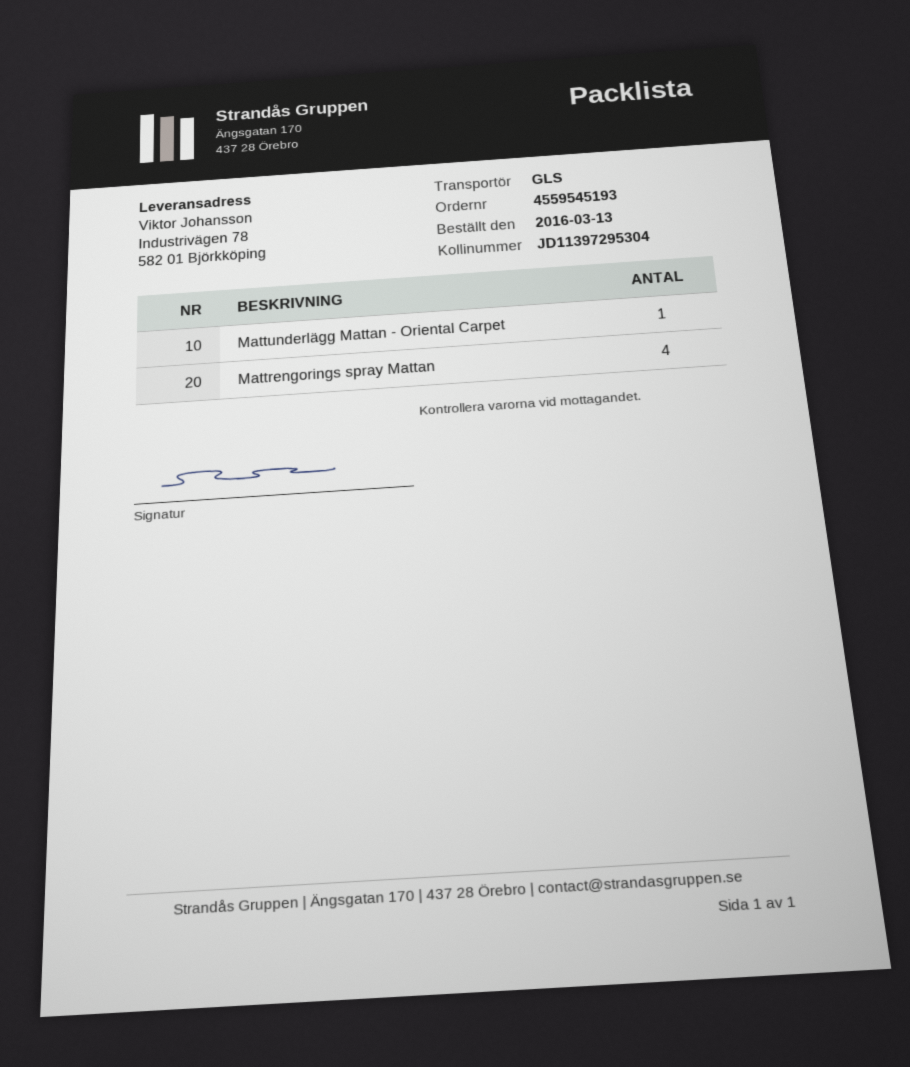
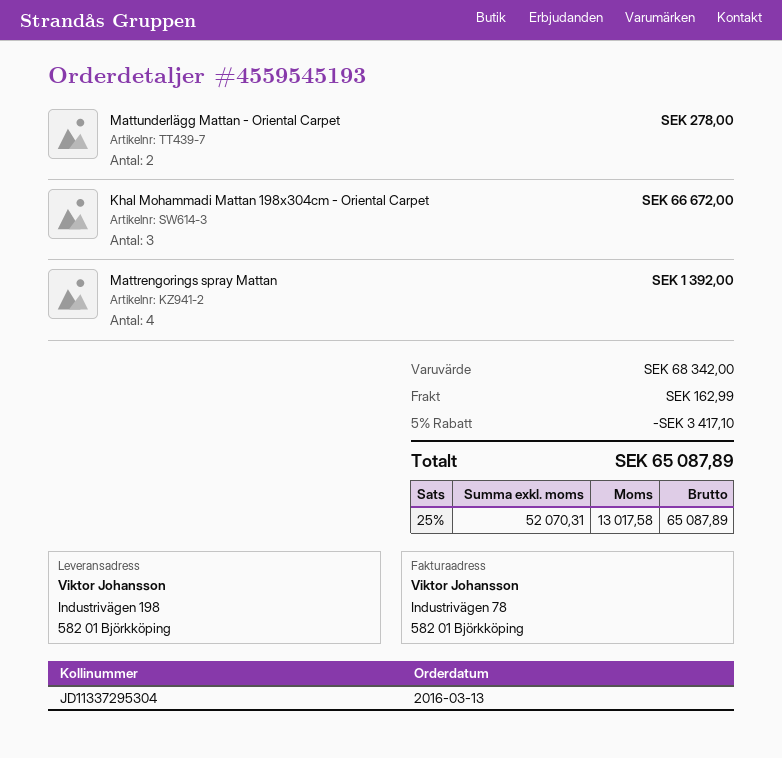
tracking number: JD11397295304 -> JD11337295304
ship to: Industrivägen 78, 582 01 Björkköping -> Industrivägen 198, 582 01 Björkköping
Mattunderlägg Mattan - Oriental Carpet: 1 -> 2
Khal Mohammadi Mattan 198x304cm - Oriental Carpet: none -> 3

